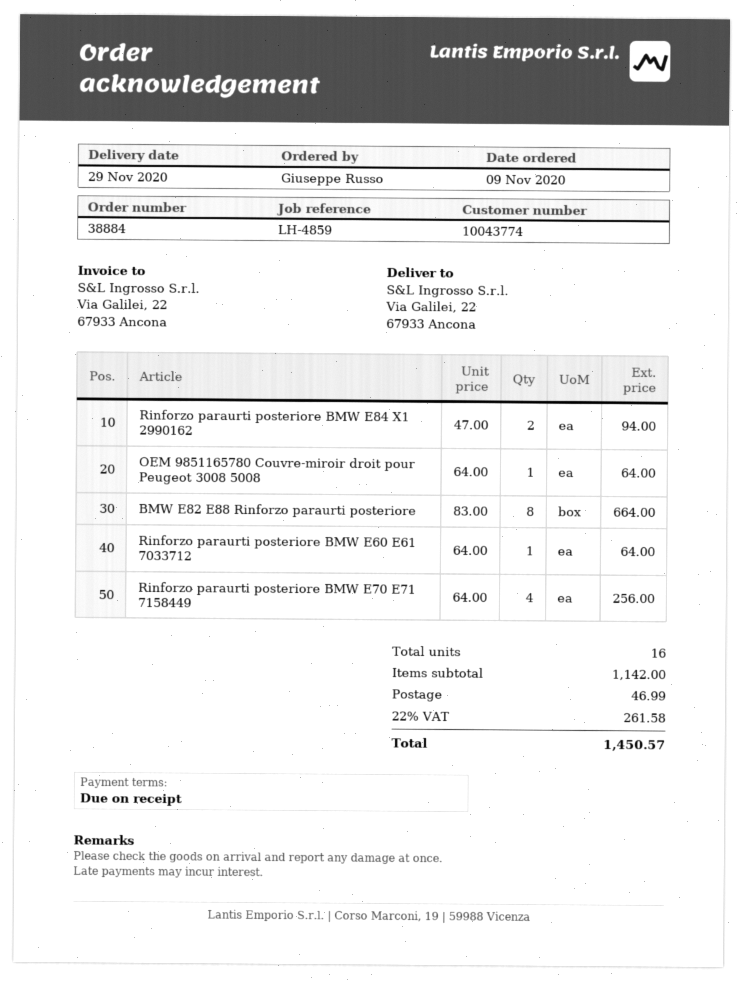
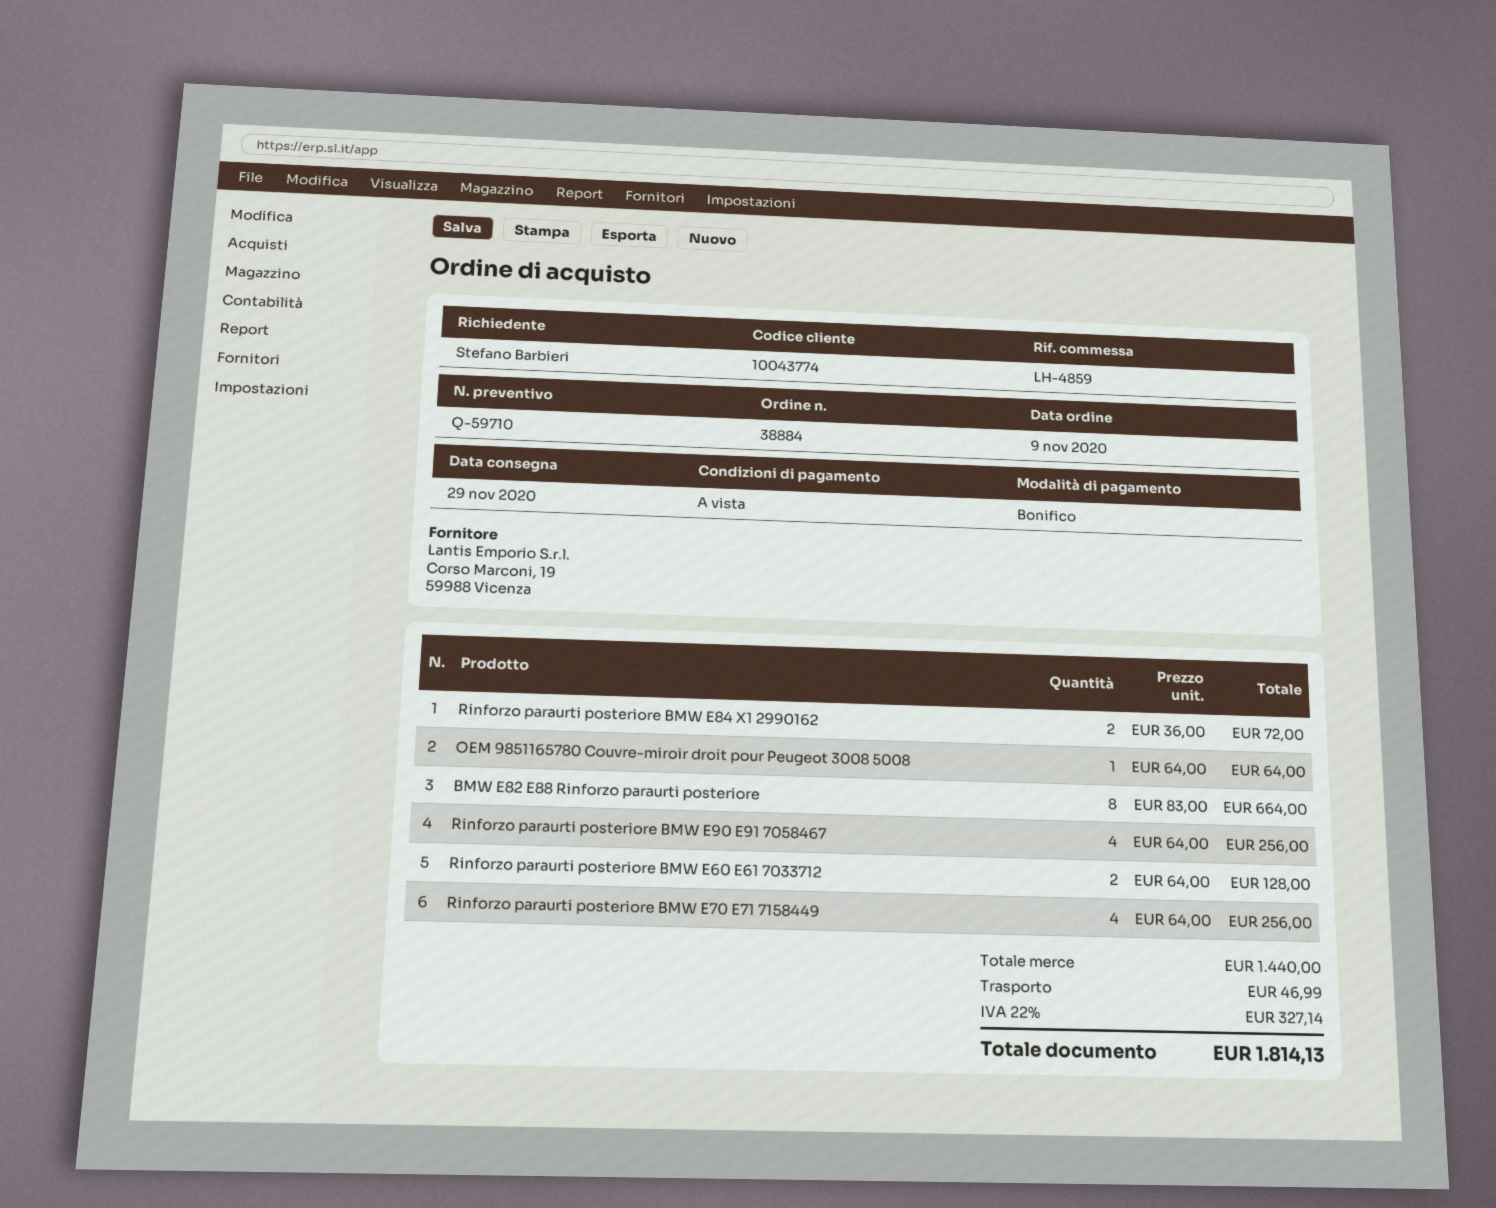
ordered by: Giuseppe Russo -> Stefano Barbieri
Rinforzo paraurti posteriore BMW E84 X1 2990162: 2 x 47.00 = 94.00 -> 2 x 36.00 = 72.00
Rinforzo paraurti posteriore BMW E60 E61 7033712: 1 x 64.00 = 64.00 -> 2 x 64.00 = 128.00
Rinforzo paraurti posteriore BMW E90 E91 7058467: none -> 4 x 64.00 = 256.00
subtotal: 1142.00 -> 1440.00
tax: 22% = 261.58 -> 22% = 327.14
total: 1450.57 -> 1814.13

